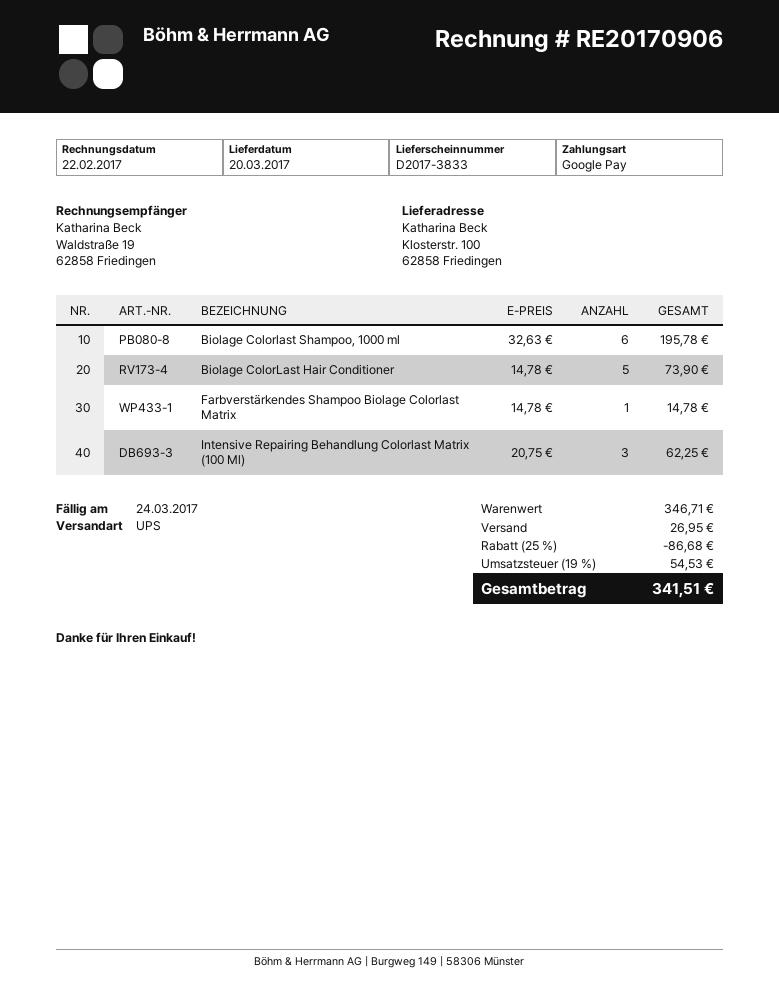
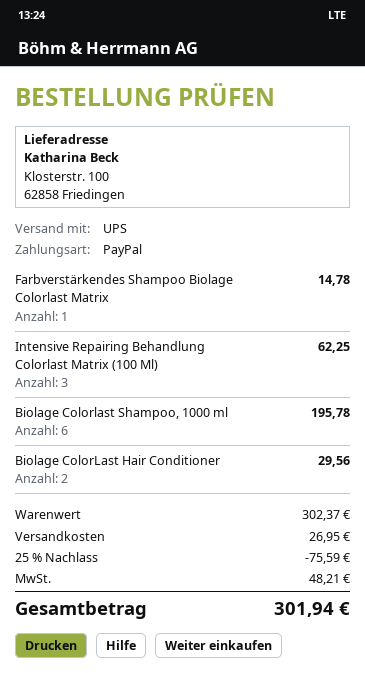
payment method: Google Pay -> PayPal
Biolage ColorLast Hair Conditioner: 5 for 73.90 -> 2 for 29.56
subtotal: 346.71 -> 302.37
discount: 25% = 86.68 -> 25% = 75.59
tax: 54.53 -> 48.21
total: 341.51 -> 301.94

